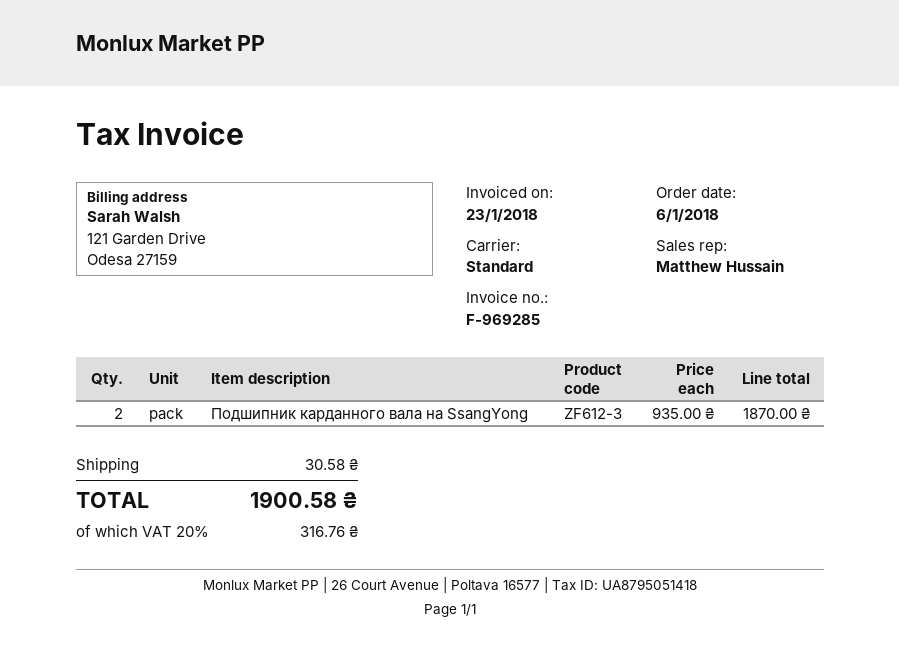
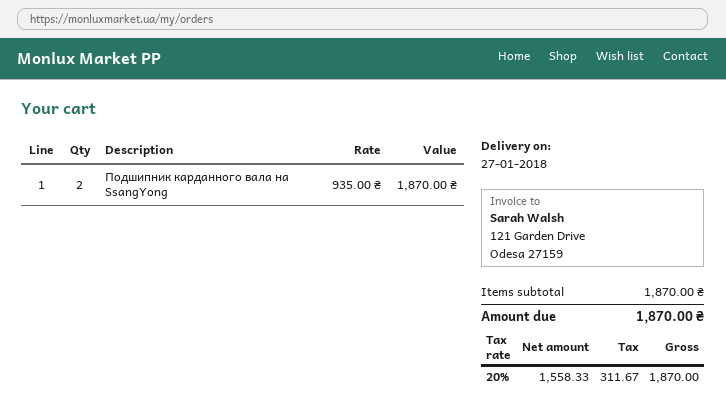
shipping: 30.58 -> none
tax: 20% = 316.76 -> 20% = 311.67
total: 1900.58 -> 1870.00

